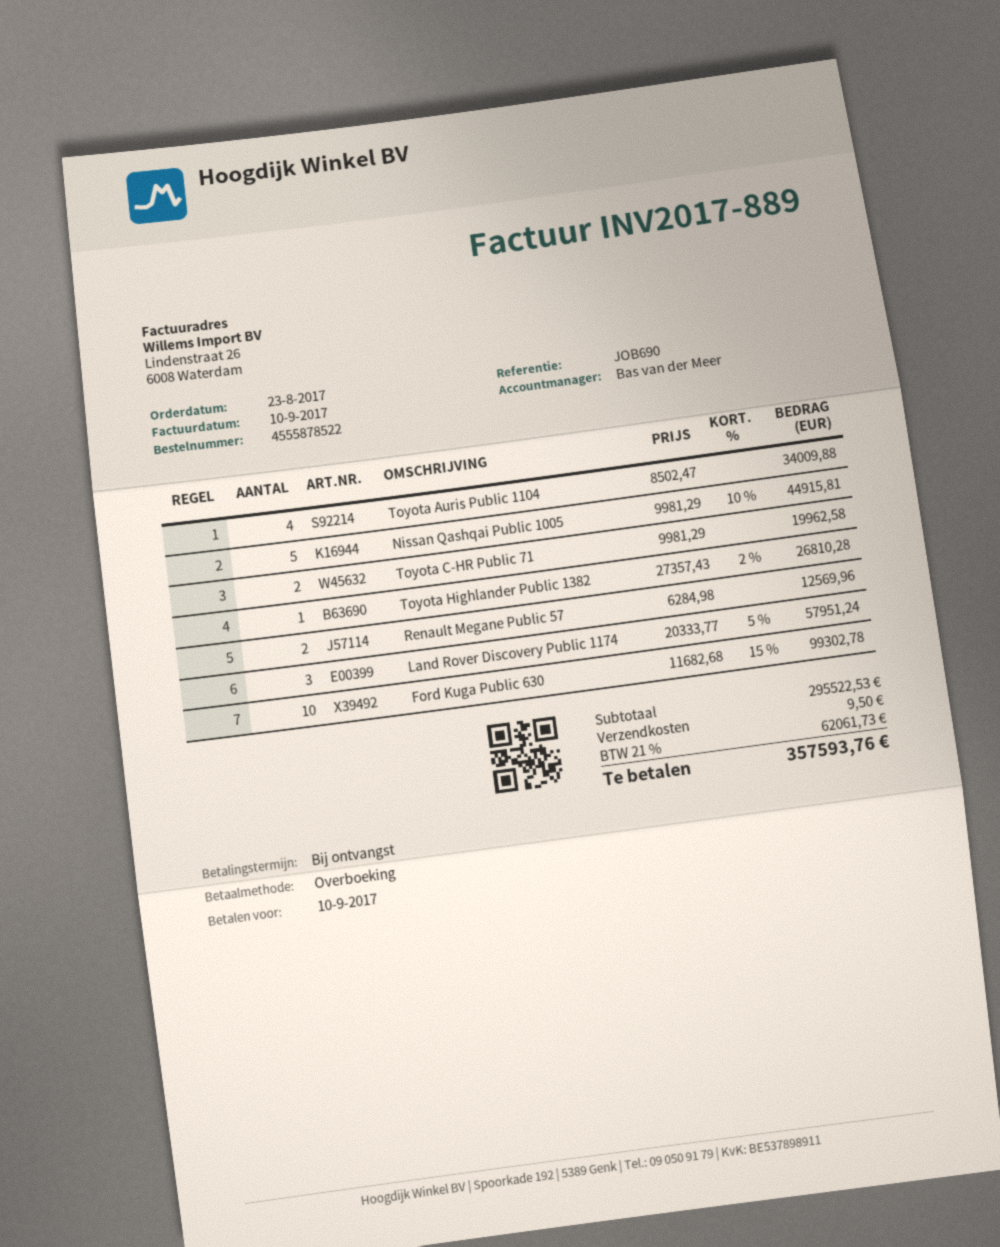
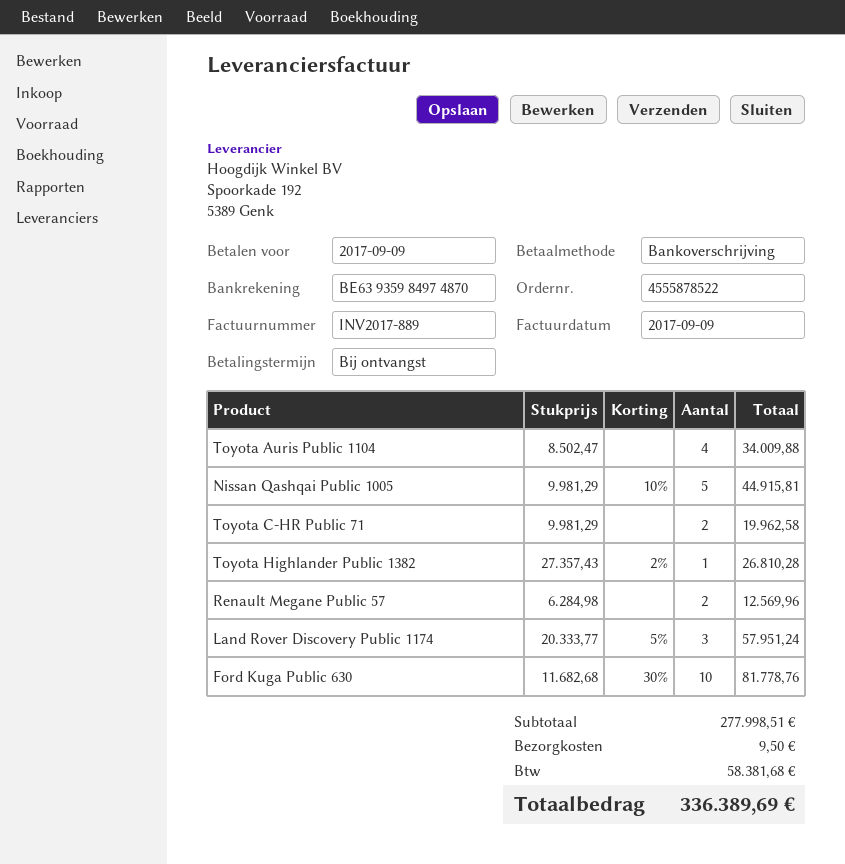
invoice date: 2017-09-10 -> 2017-09-09
due date: 2017-09-10 -> 2017-09-09
Ford Kuga Public 630: 10 x 11682.68 - 15% = 99302.78 -> 10 x 11682.68 - 30% = 81778.76
subtotal: 295522.53 -> 277998.51
tax: 62061.73 -> 58381.68
total: 357593.76 -> 336389.69

